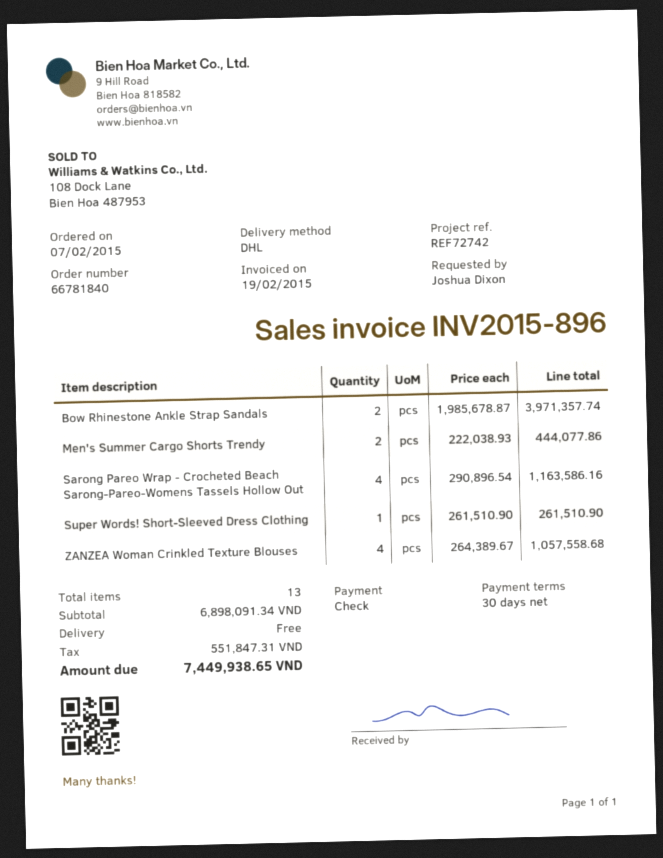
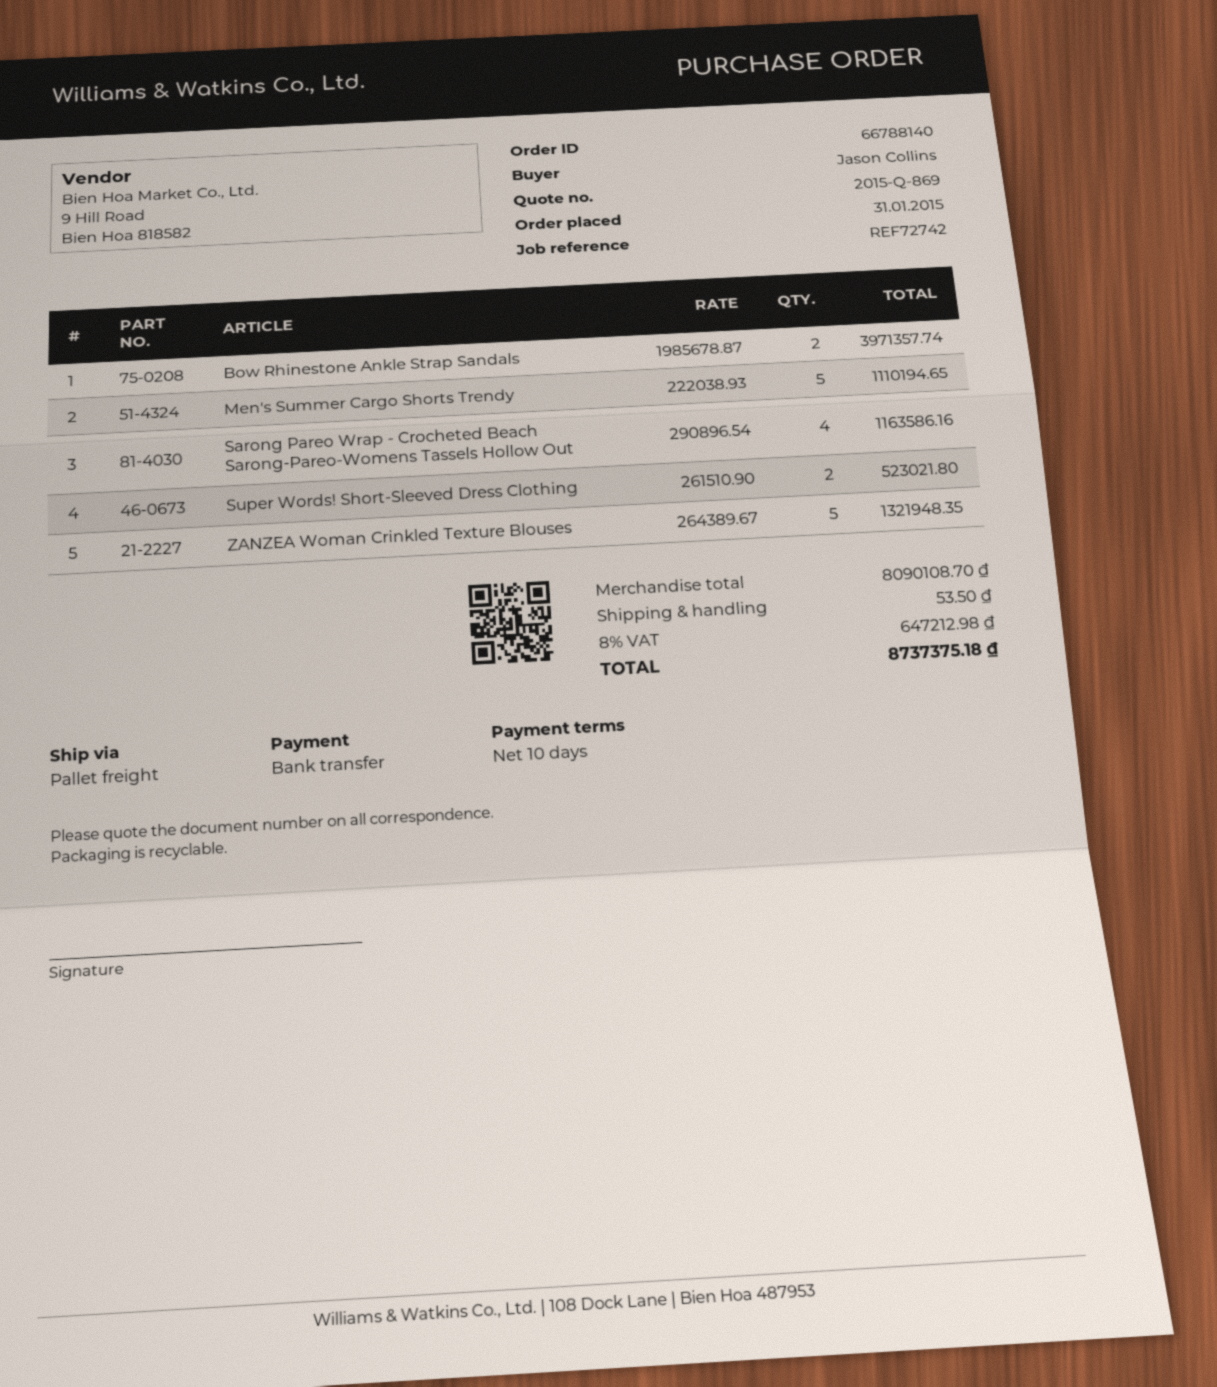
order number: 66781840 -> 66788140
order date: 2015-02-07 -> 2015-01-31
payment terms: 30 days -> 10 days
ordered by: Joshua Dixon -> Jason Collins
payment method: cheque -> bank transfer
shipping method: DHL -> pallet freight
Men's Summer Cargo Shorts Trendy: 2 x 222038.93 = 444077.86 -> 5 x 222038.93 = 1110194.65
Super Words! Short-Sleeved Dress Clothing: 1 x 261510.90 = 261510.90 -> 2 x 261510.90 = 523021.80
ZANZEA Woman Crinkled Texture Blouses: 4 x 264389.67 = 1057558.68 -> 5 x 264389.67 = 1321948.35
subtotal: 6898091.34 -> 8090108.70
shipping: 0.00 -> 53.50
tax: 551847.31 -> 647212.98
total: 7449938.65 -> 8737375.18

